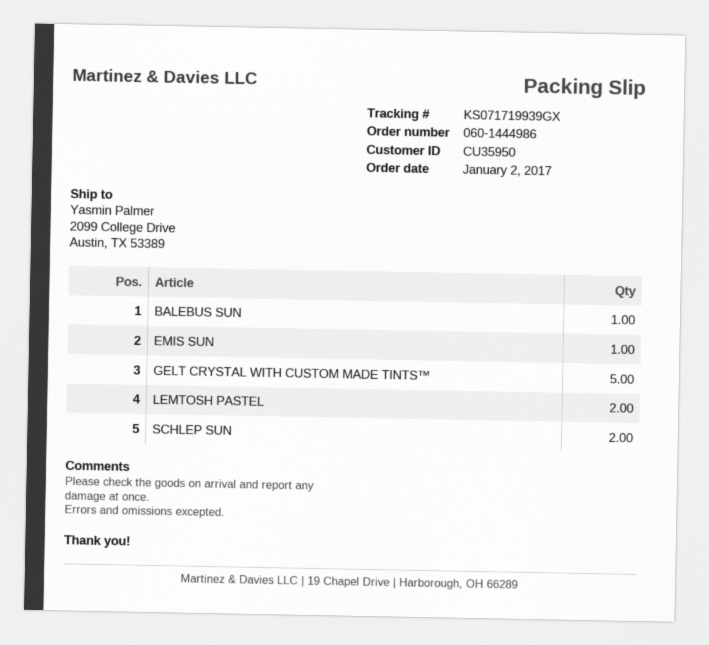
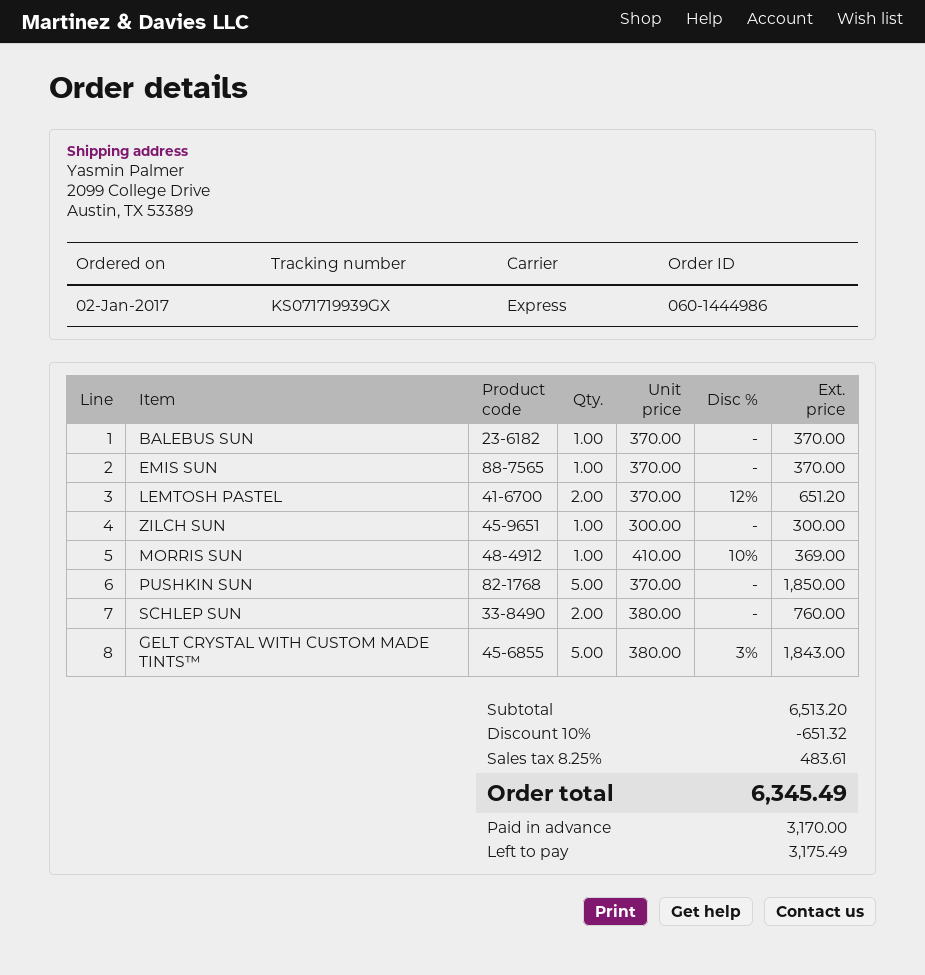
ZILCH SUN: none -> 1
MORRIS SUN: none -> 1
PUSHKIN SUN: none -> 5

